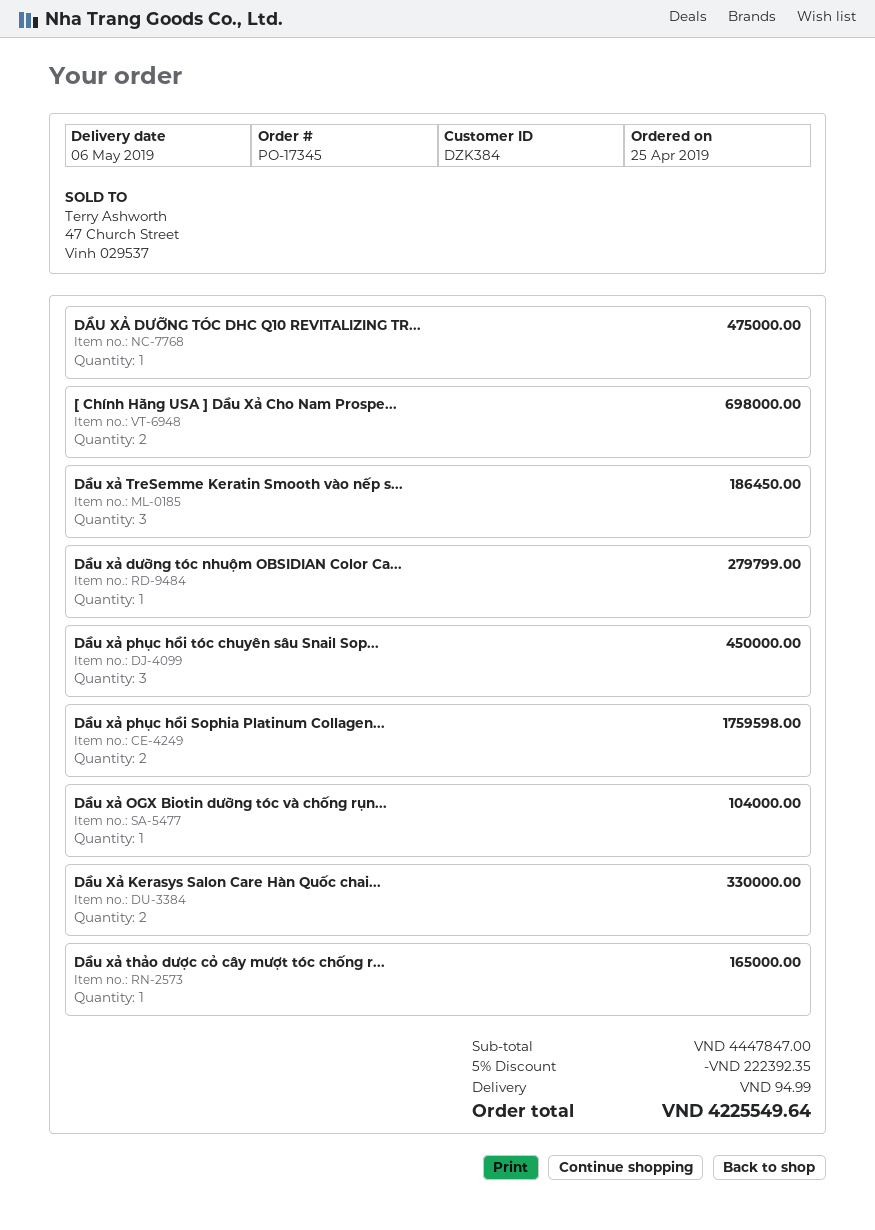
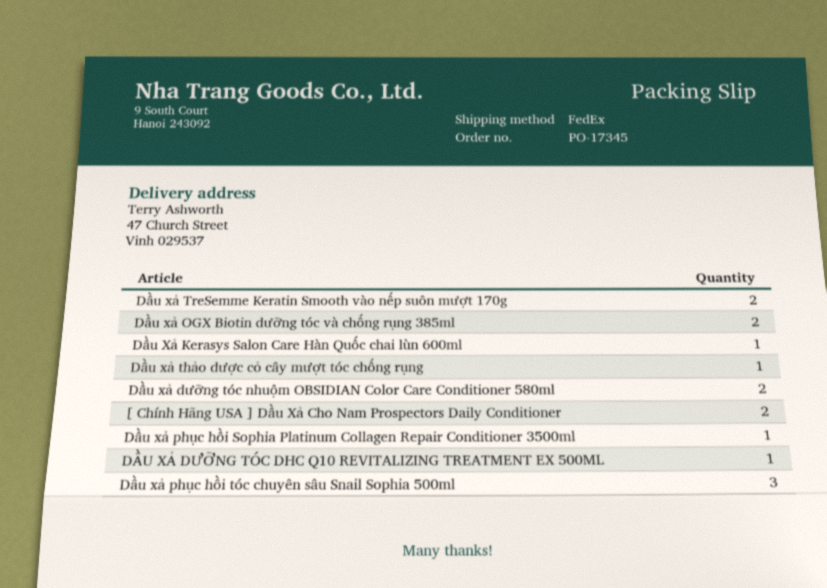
Dầu xả TreSemme Keratin Smooth vào nếp s...: 3 -> 2
Dầu xả dưỡng tóc nhuộm OBSIDIAN Color Ca...: 1 -> 2
Dầu xả phục hồi Sophia Platinum Collagen...: 2 -> 1
Dầu xả OGX Biotin dưỡng tóc và chống rụn...: 1 -> 2
Dầu Xả Kerasys Salon Care Hàn Quốc chai...: 2 -> 1

